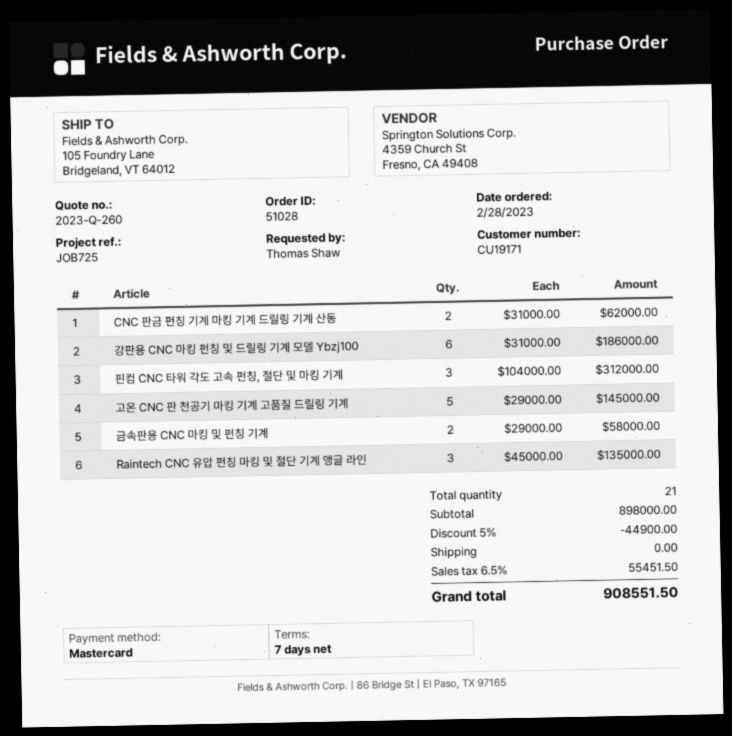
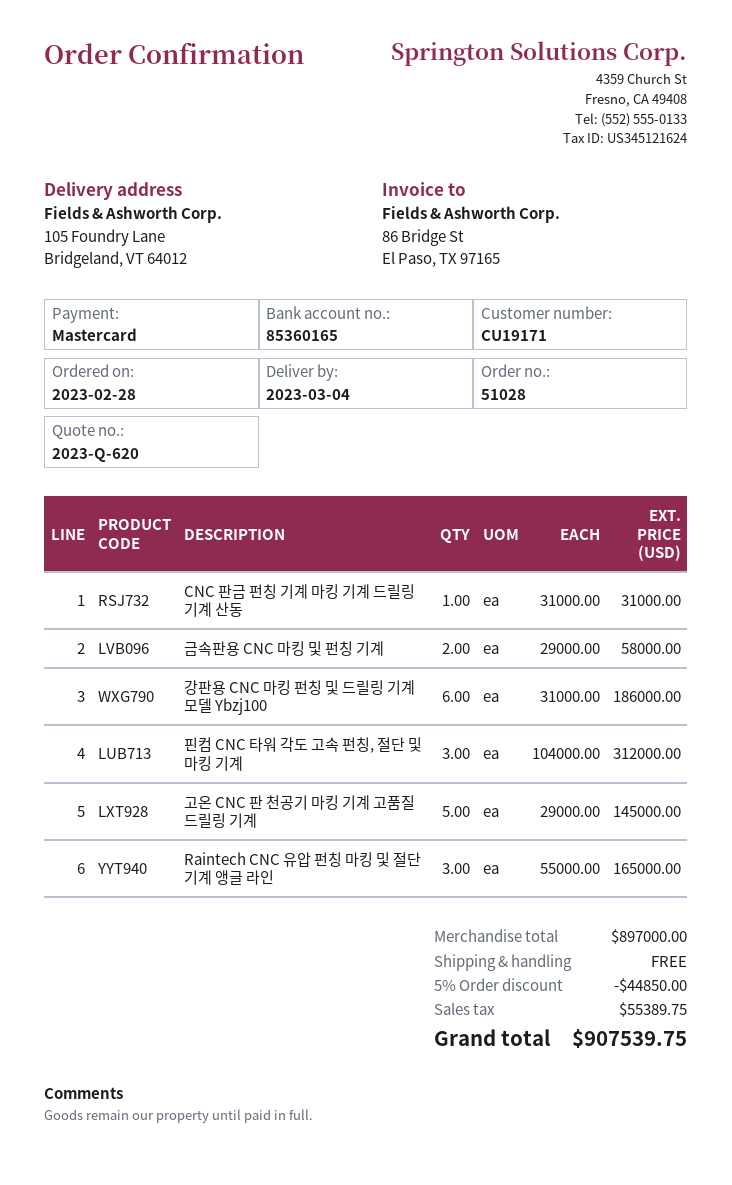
quote number: 2023-Q-260 -> 2023-Q-620
CNC 판금 펀칭 기계 마킹 기계 드릴링 기계 산동: 2 x 31000.00 = 62000.00 -> 1 x 31000.00 = 31000.00
Raintech CNC 유압 펀칭 마킹 및 절단 기계 앵글 라인: 3 x 45000.00 = 135000.00 -> 3 x 55000.00 = 165000.00
subtotal: 898000.00 -> 897000.00
discount: 5% = 44900.00 -> 5% = 44850.00
tax: 55451.50 -> 55389.75
total: 908551.50 -> 907539.75

